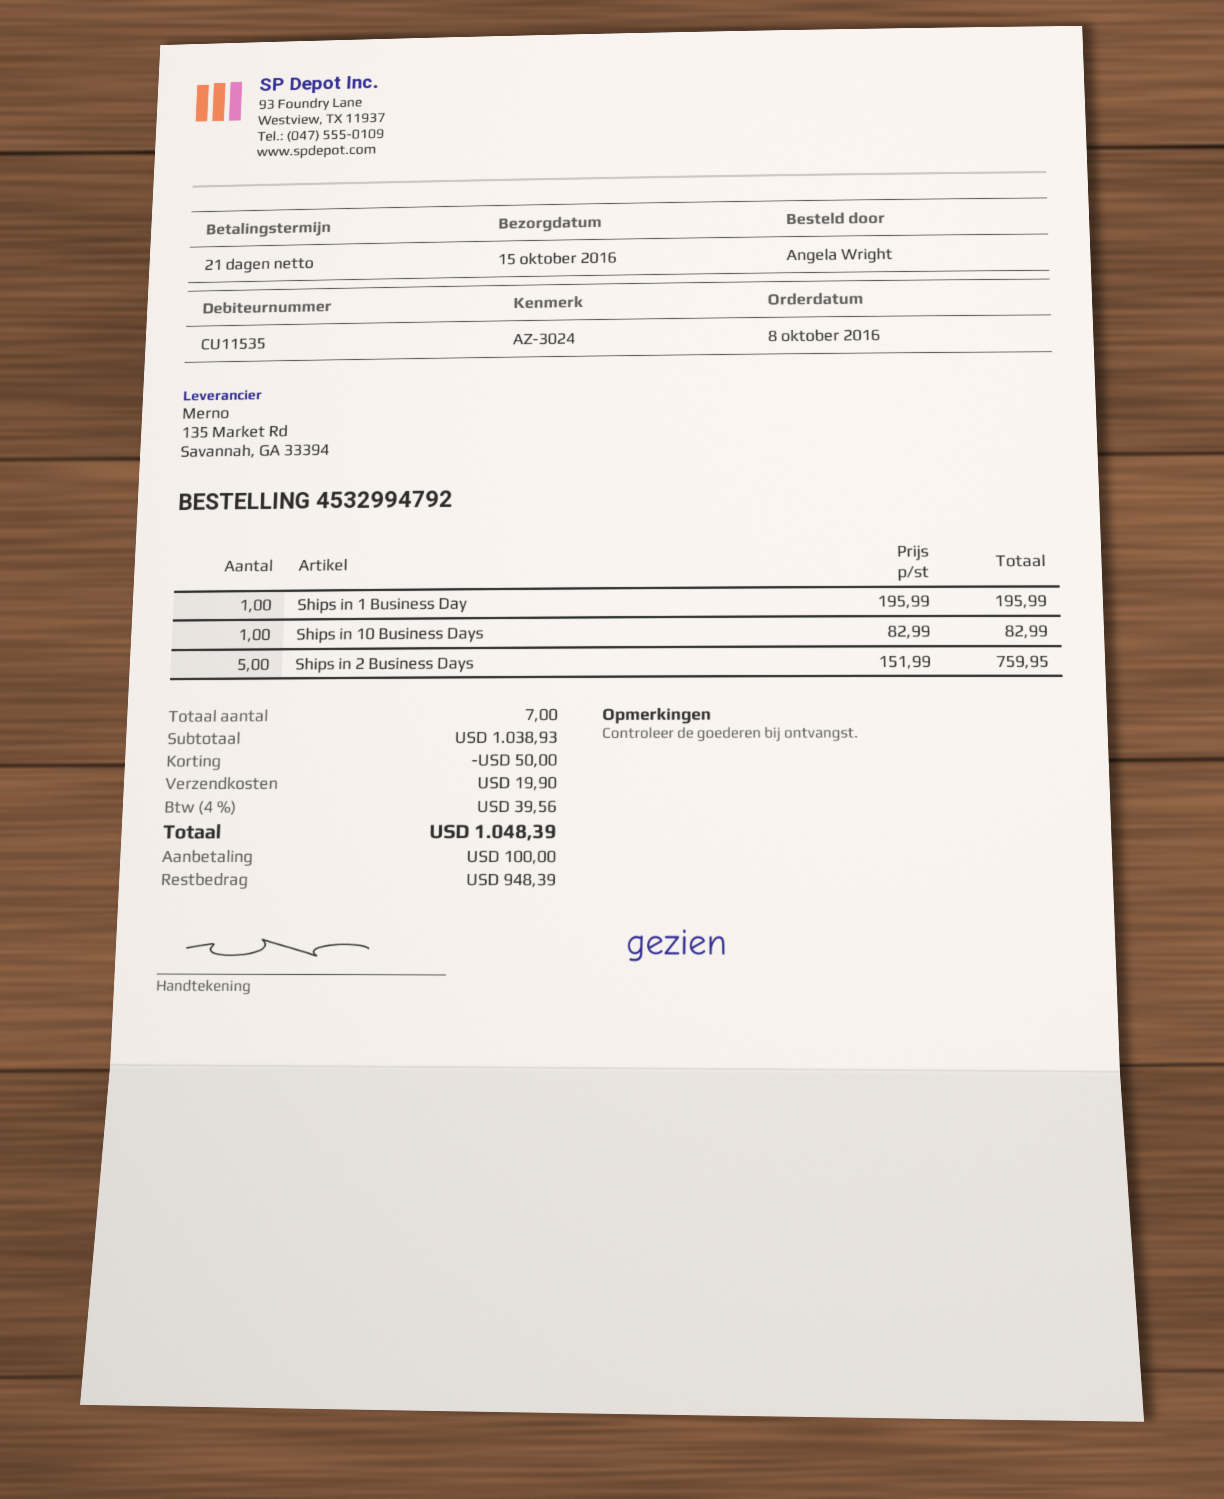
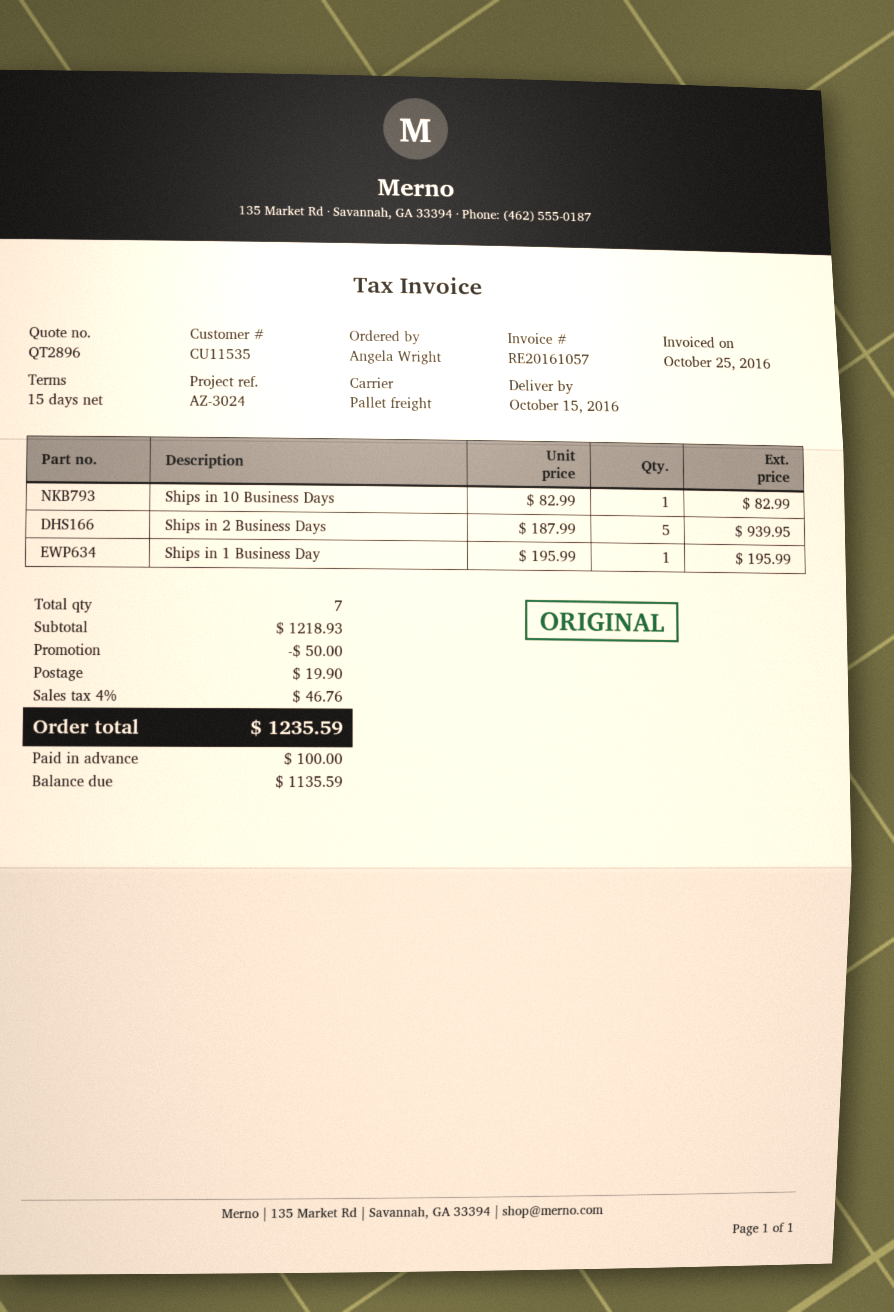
payment terms: 21 days -> 15 days
Ships in 2 Business Days: 5 x 151.99 = 759.95 -> 5 x 187.99 = 939.95
subtotal: 1038.93 -> 1218.93
tax: 4% = 39.56 -> 4% = 46.76
total: 1048.39 -> 1235.59
balance: 948.39 -> 1135.59

